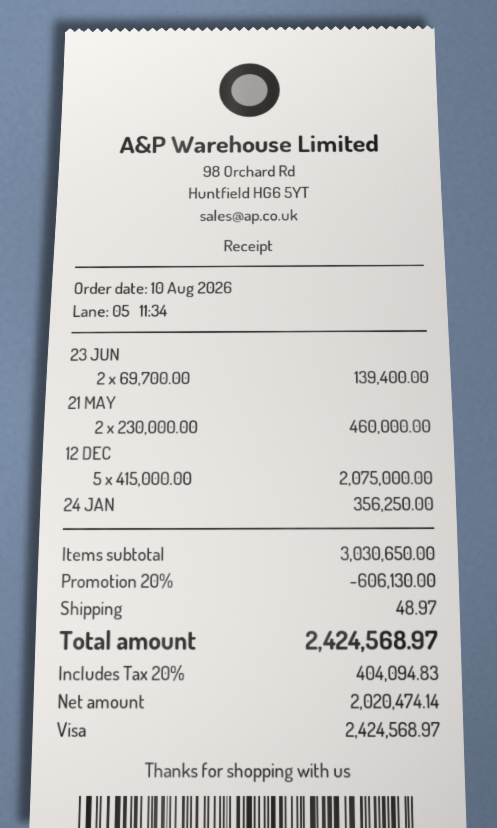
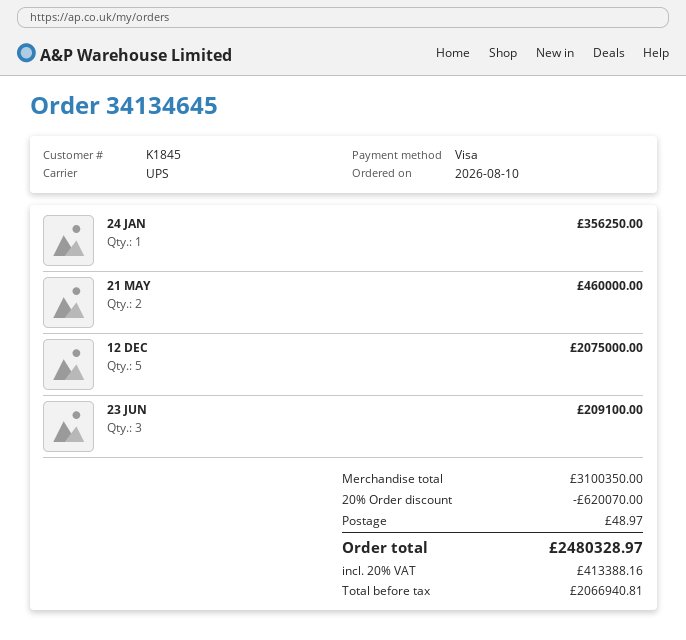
23 JUN: 2 for 139400.00 -> 3 for 209100.00
subtotal: 3030650.00 -> 3100350.00
discount: 20% = 606130.00 -> 20% = 620070.00
net: 2020474.14 -> 2066940.81
tax: 20% = 404094.83 -> 20% = 413388.16
total: 2424568.97 -> 2480328.97

